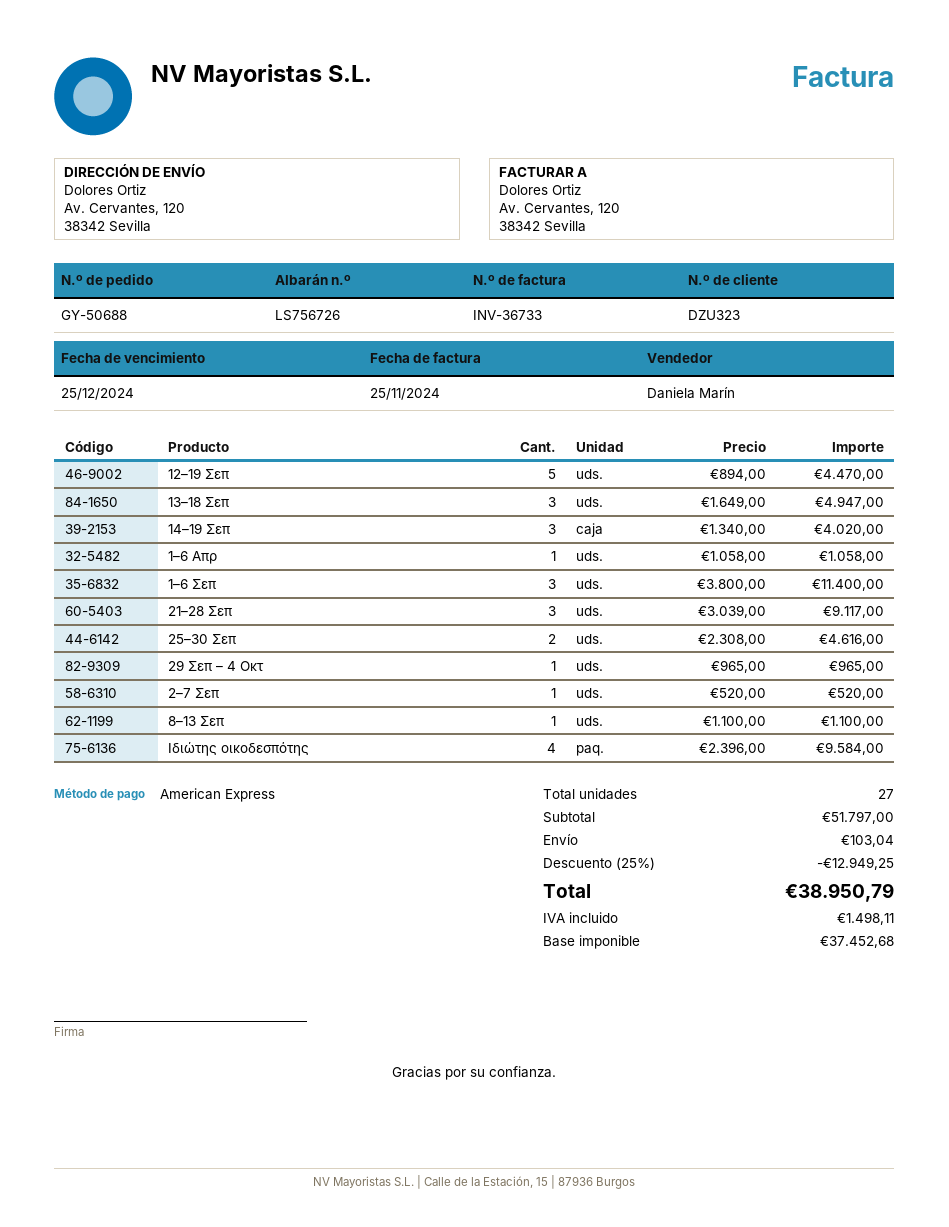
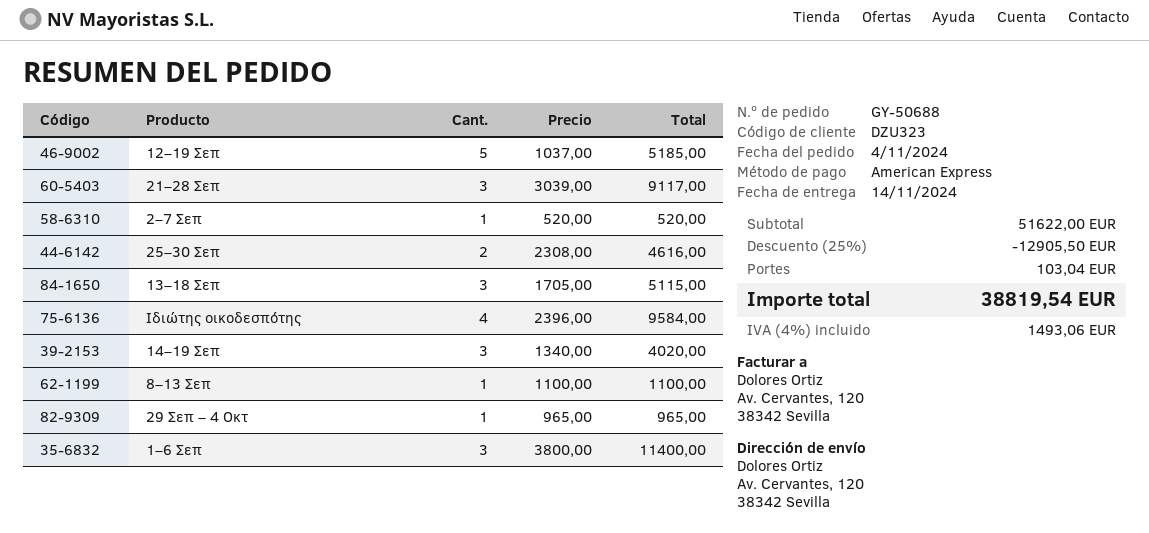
12–19 Σεπ: 5 x 894.00 = 4470.00 -> 5 x 1037.00 = 5185.00
13–18 Σεπ: 3 x 1649.00 = 4947.00 -> 3 x 1705.00 = 5115.00
1–6 Απρ: 1 x 1058.00 = 1058.00 -> none
subtotal: 51797.00 -> 51622.00
discount: 25% = 12949.25 -> 25% = 12905.50
tax: 1498.11 -> 1493.06
total: 38950.79 -> 38819.54

